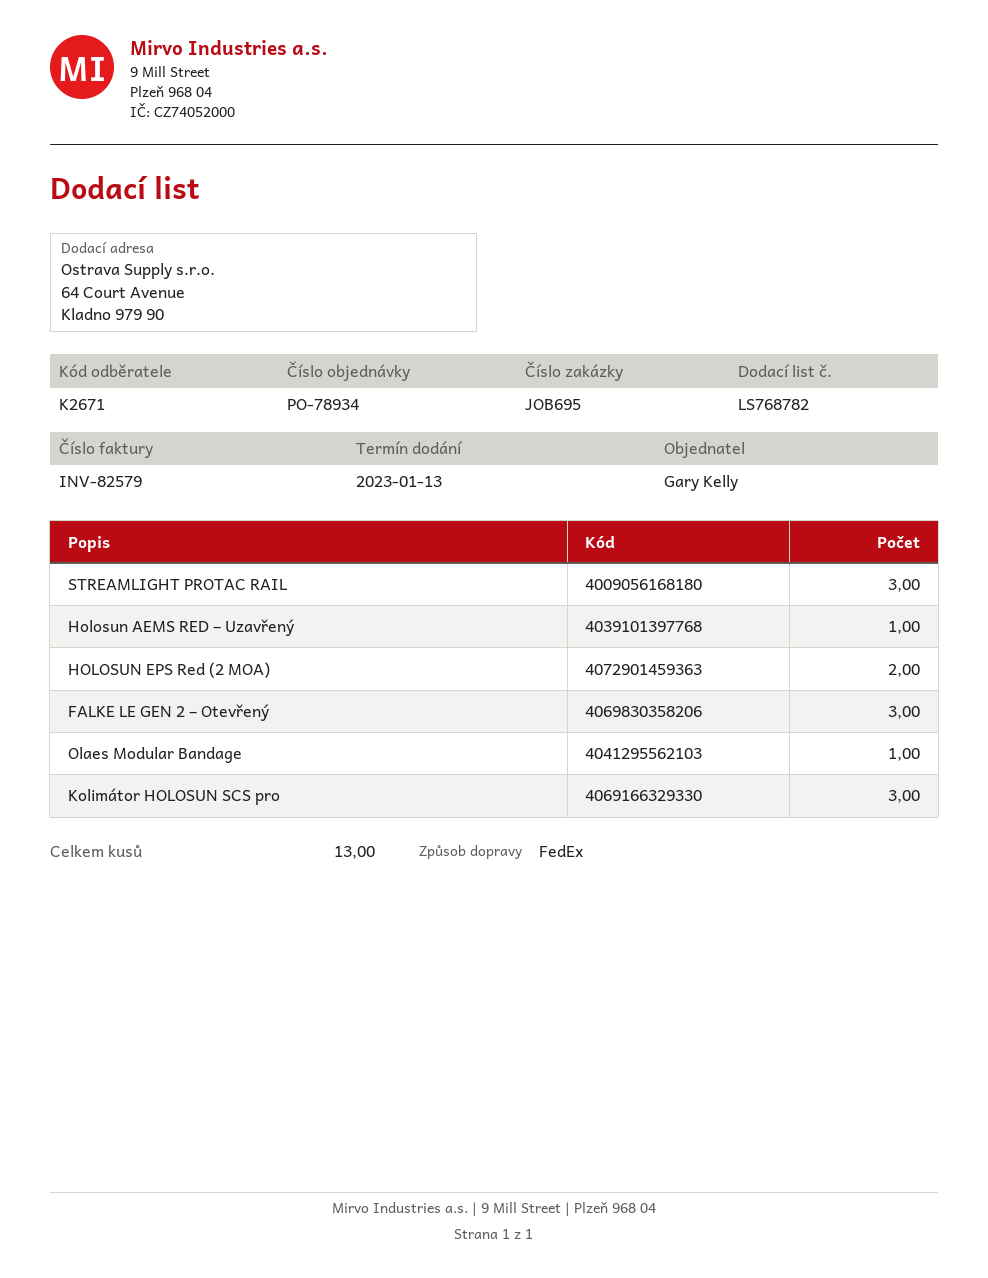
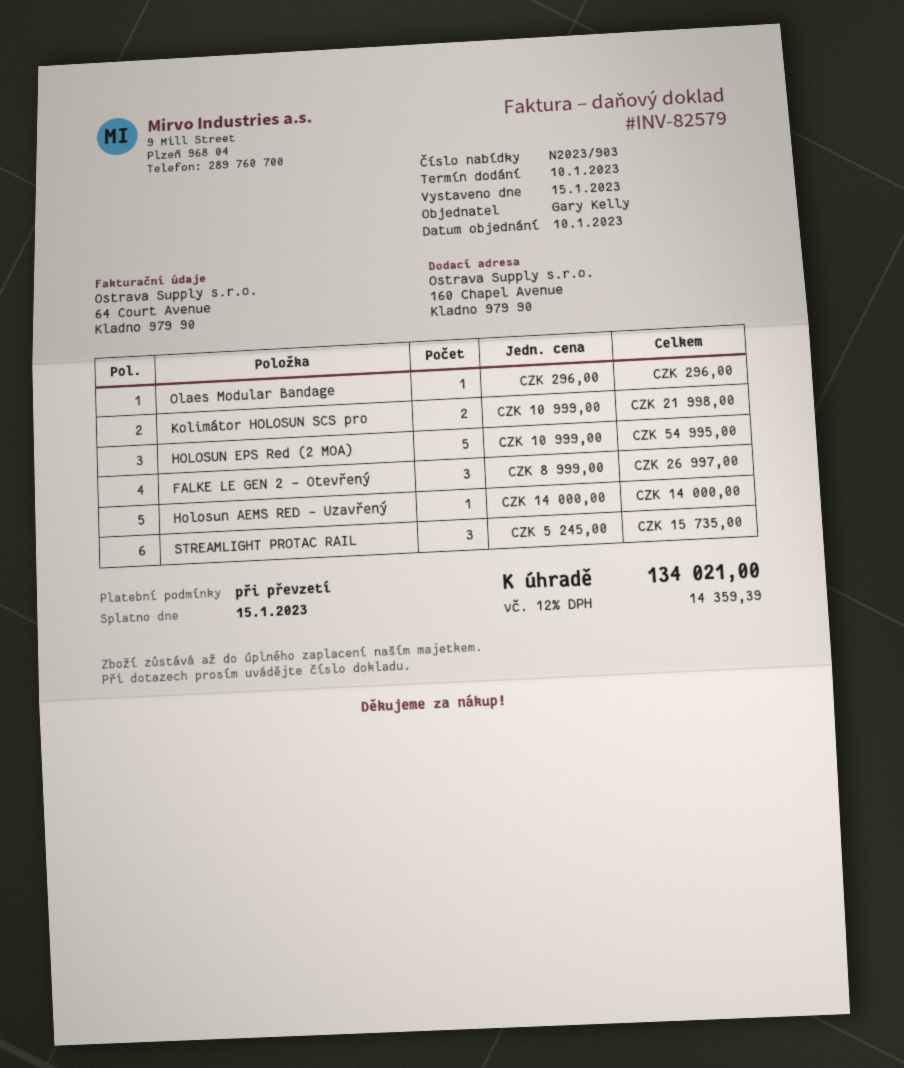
delivery date: 2023-01-13 -> 2023-01-10
ship to: 64 Court Avenue, Kladno 979 90 -> 160 Chapel Avenue, Kladno 979 90
HOLOSUN EPS Red (2 MOA): 2 -> 5
Kolimátor HOLOSUN SCS pro: 3 -> 2

